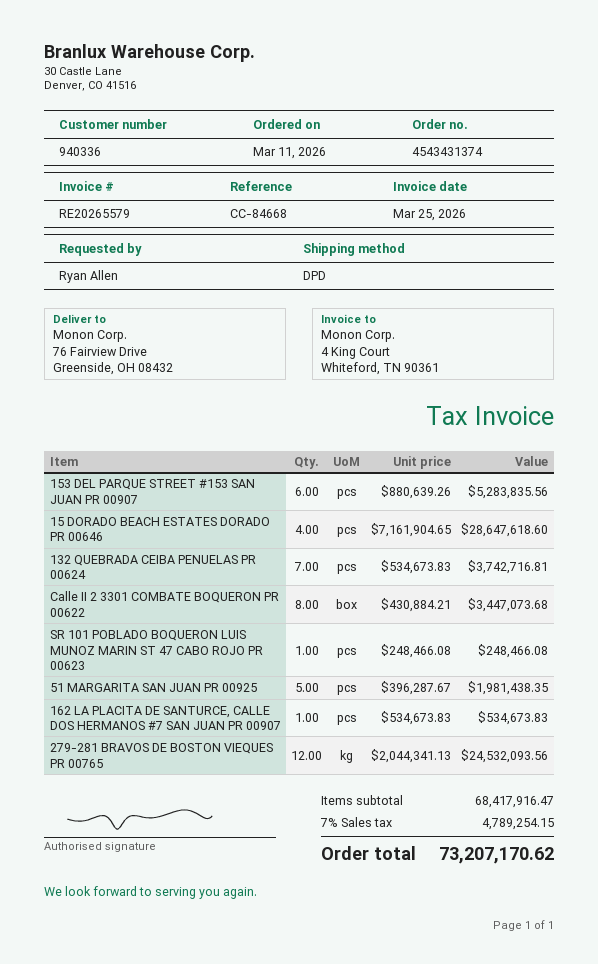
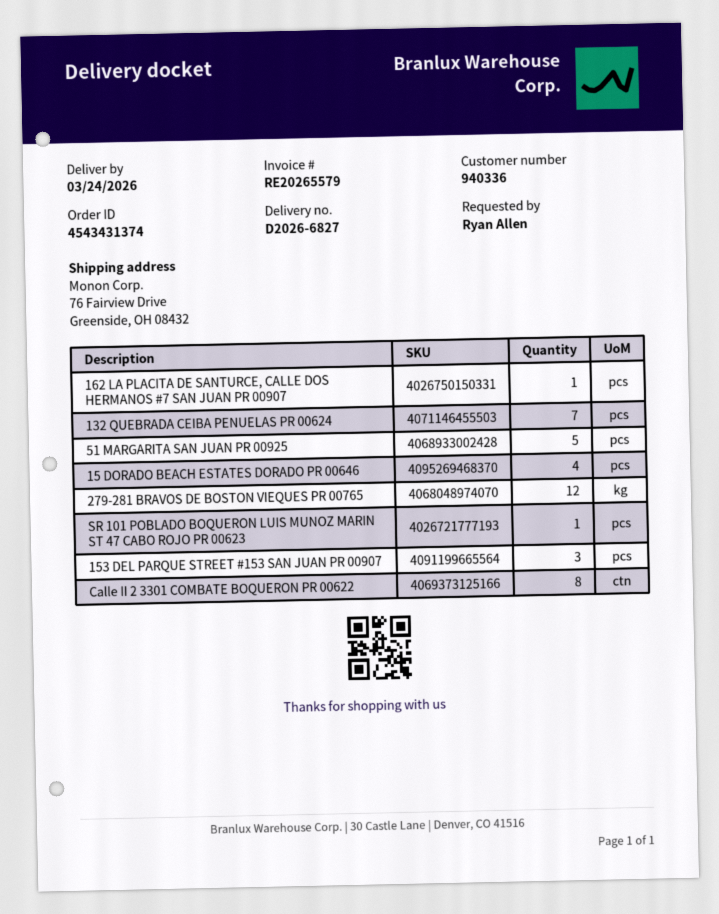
153 DEL PARQUE STREET #153 SAN JUAN PR 00907: 6 -> 3

